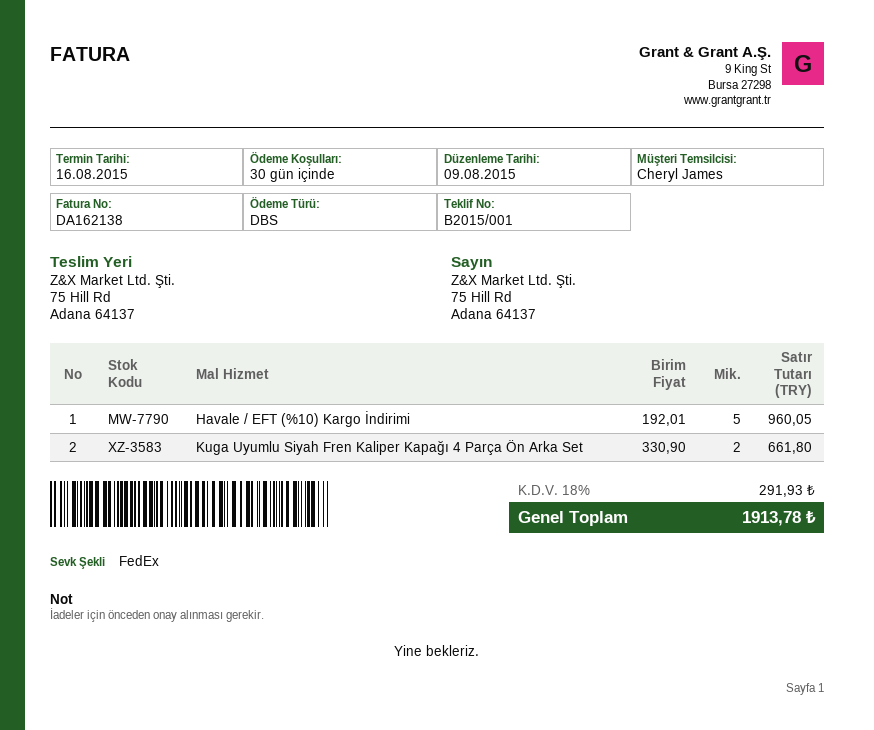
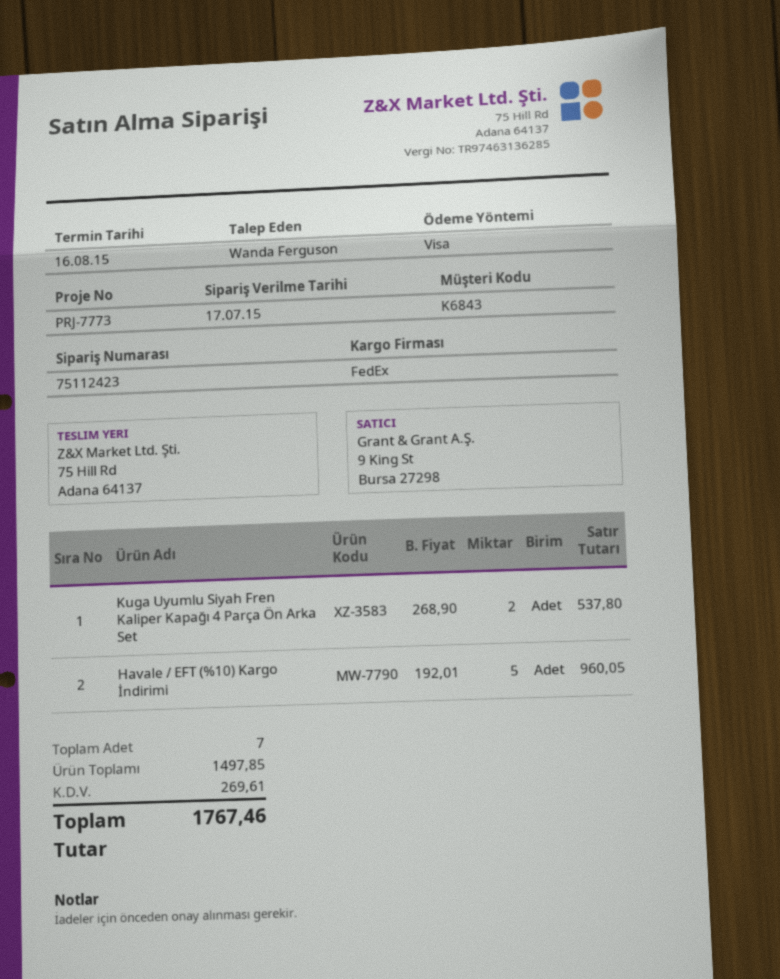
payment method: direct debit -> Visa
Kuga Uyumlu Siyah Fren Kaliper Kapağı 4 Parça Ön Arka Set: 2 x 330.90 = 661.80 -> 2 x 268.90 = 537.80
tax: 291.93 -> 269.61
total: 1913.78 -> 1767.46

